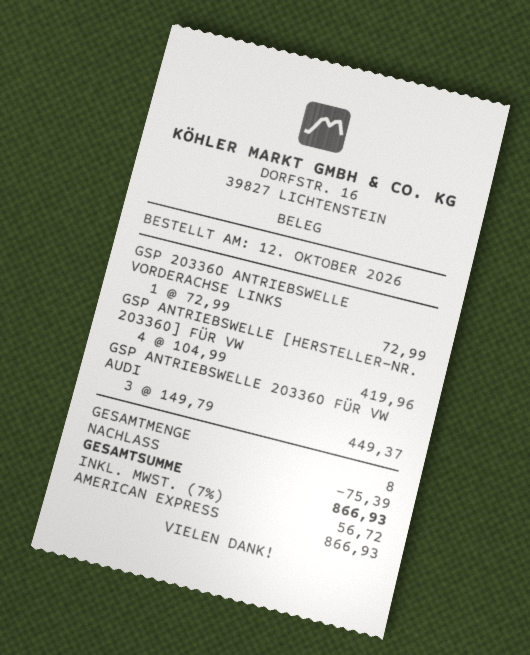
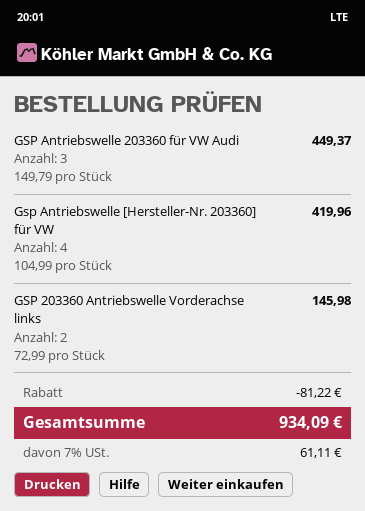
GSP 203360 ANTRIEBSWELLE VORDERACHSE LINKS: 1 x 72.99 = 72.99 -> 2 x 72.99 = 145.98
discount: 75.39 -> 81.22
tax: 7% = 56.72 -> 7% = 61.11
total: 866.93 -> 934.09

